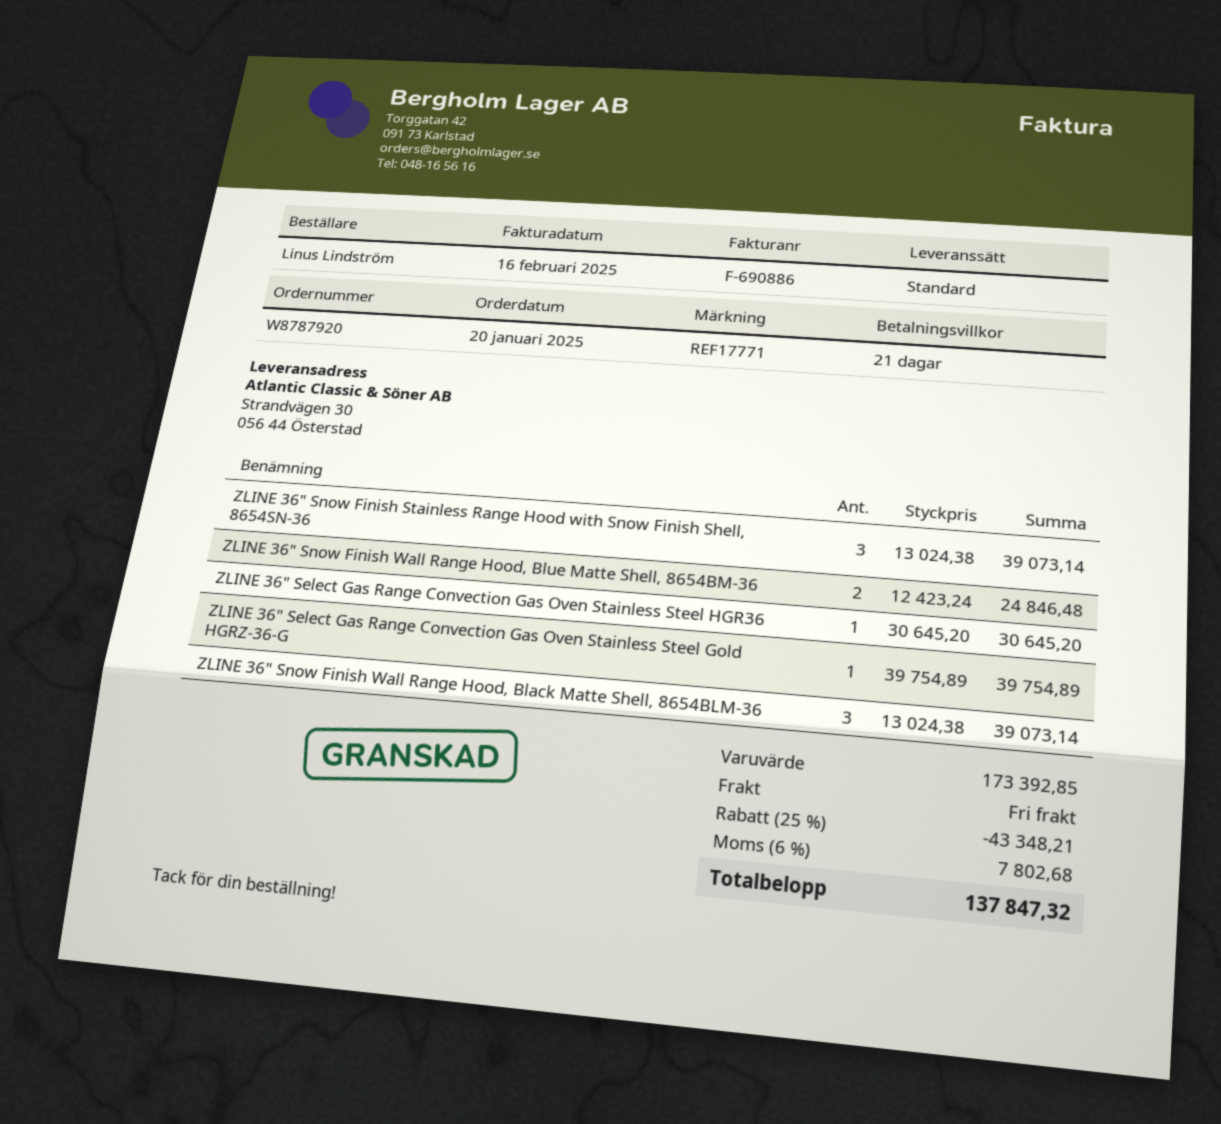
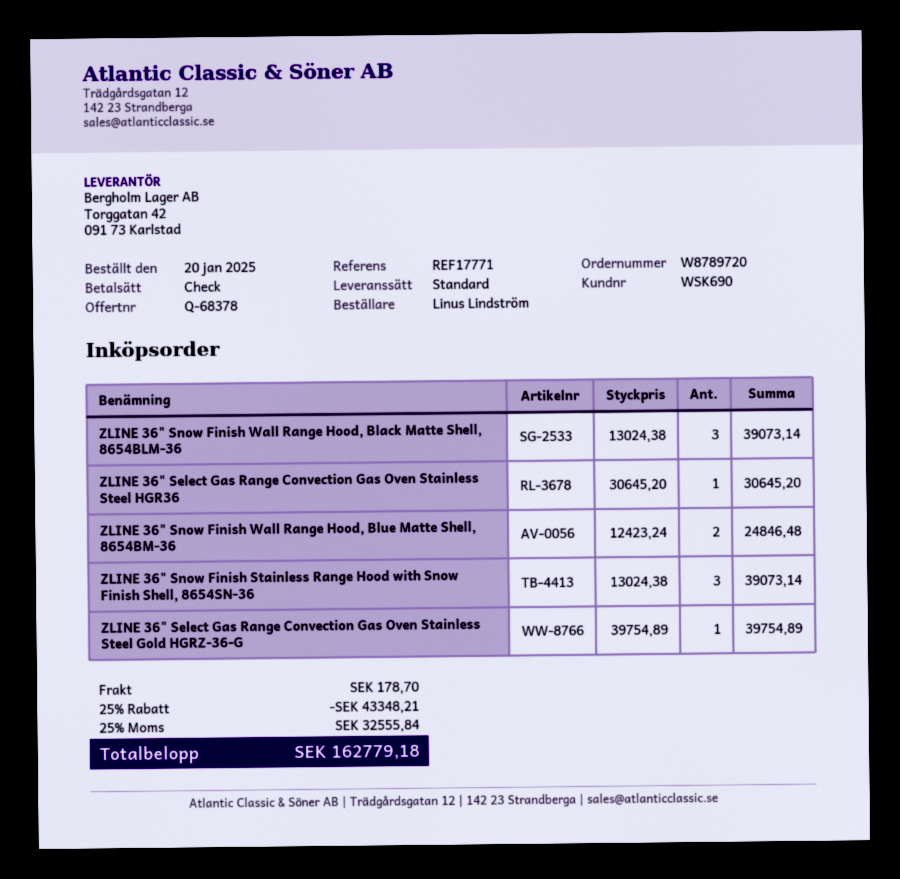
order number: W8787920 -> W8789720
shipping: 0.00 -> 178.70
tax: 6% = 7802.68 -> 25% = 32555.84
total: 137847.32 -> 162779.18

